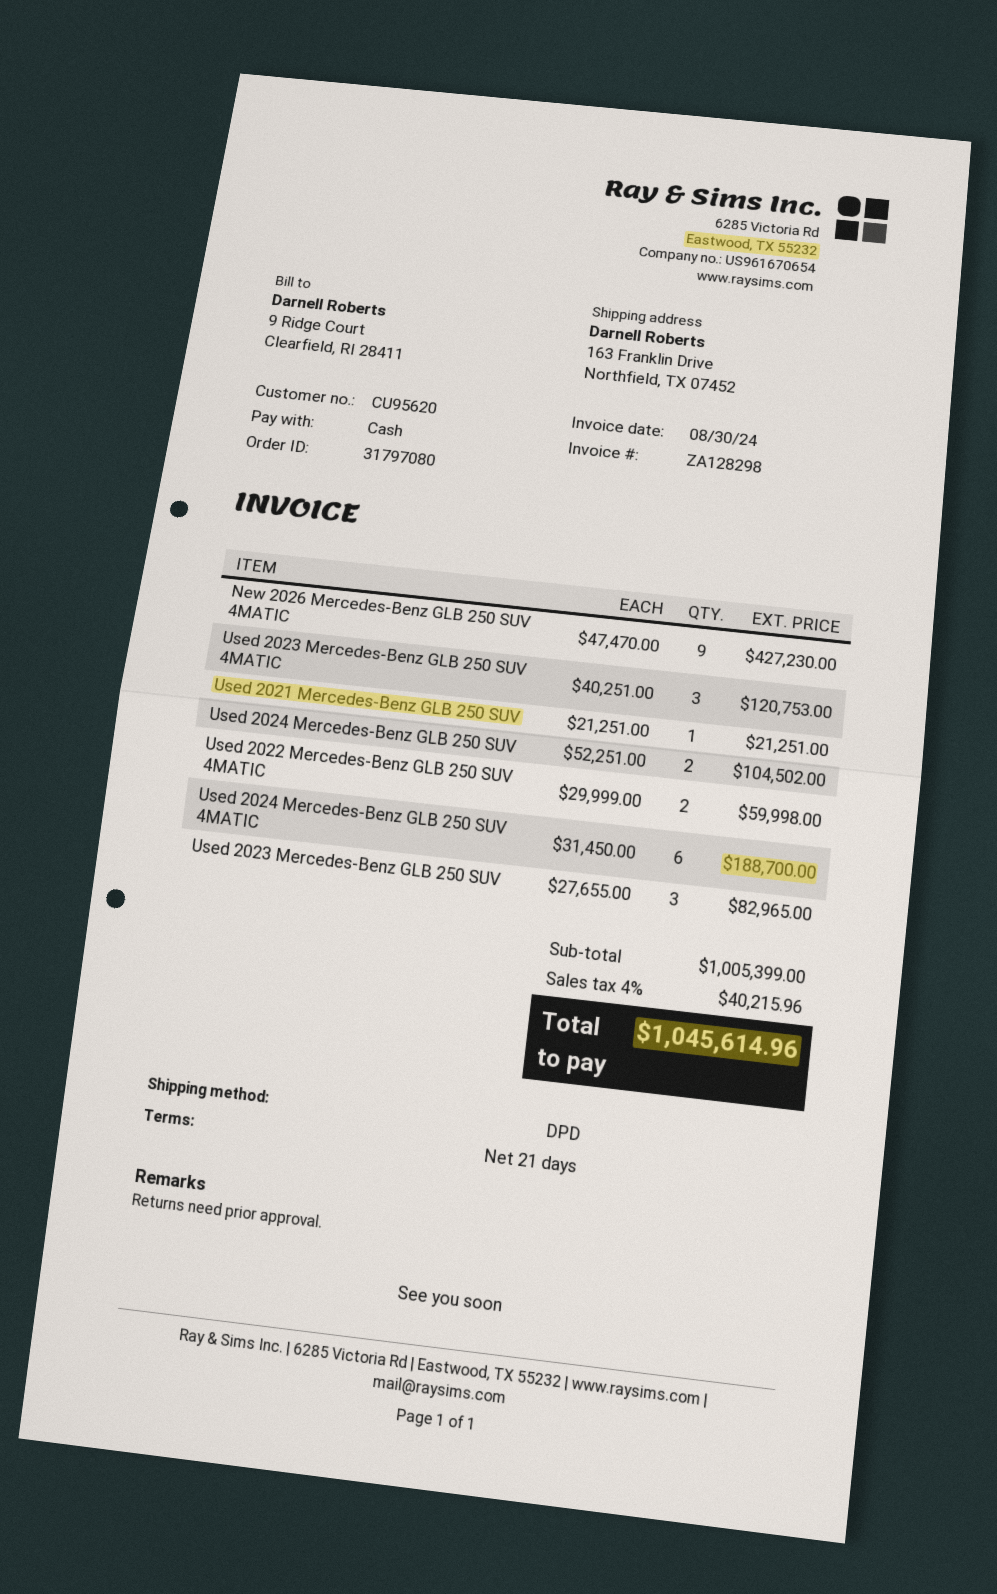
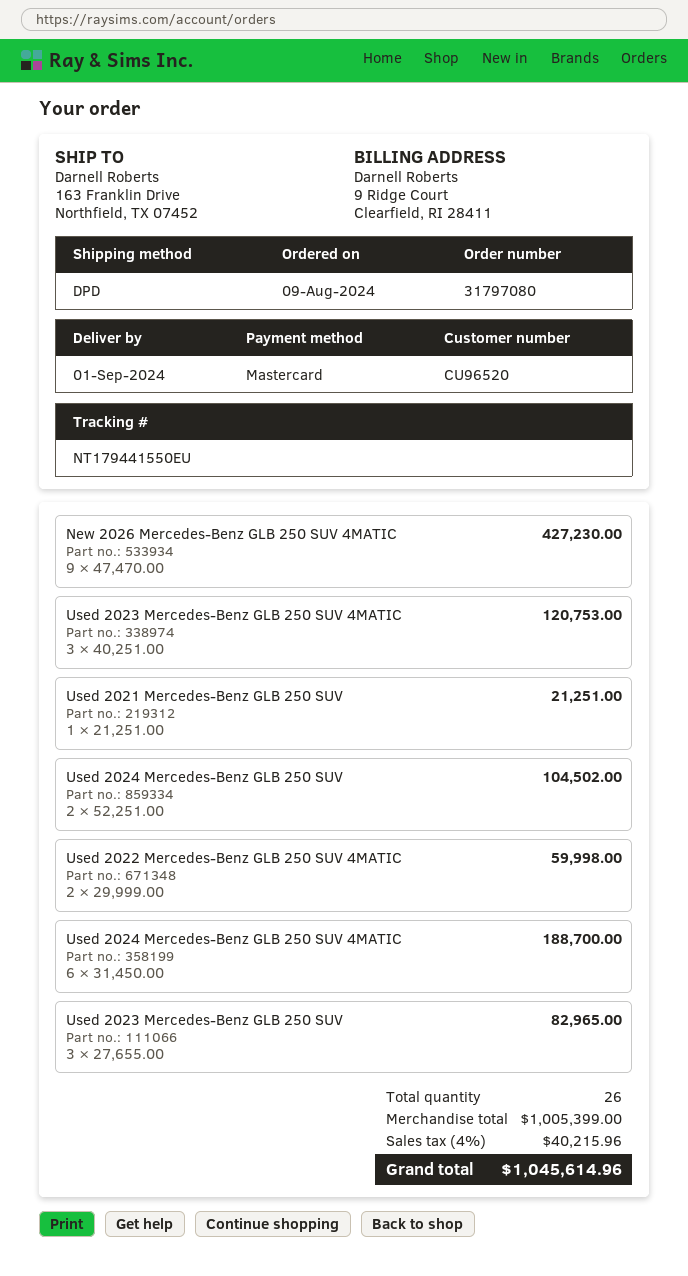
customer number: CU95620 -> CU96520
payment method: cash -> Mastercard

